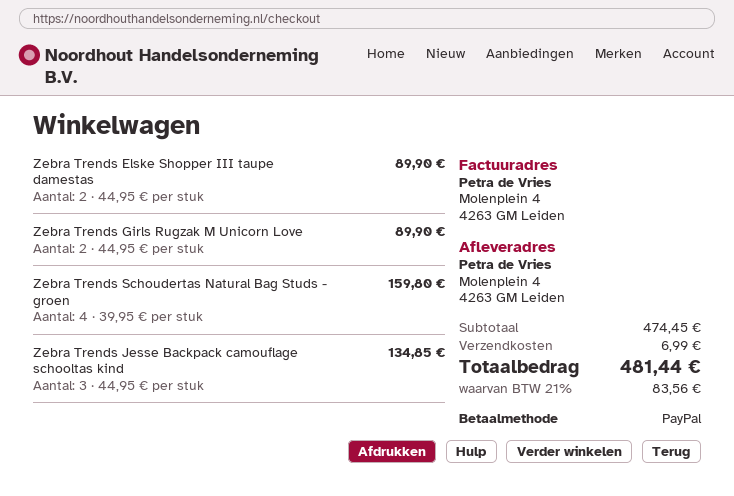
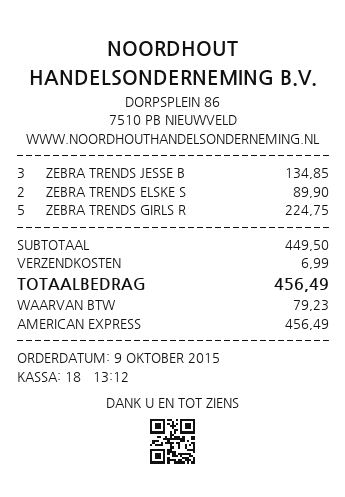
payment method: PayPal -> American Express
Zebra Trends Girls Rugzak M Unicorn Love: 2 for 89.90 -> 5 for 224.75
Zebra Trends Schoudertas Natural Bag Studs - groen: 4 for 159.80 -> none
subtotal: 474.45 -> 449.50
tax: 83.56 -> 79.23
total: 481.44 -> 456.49

